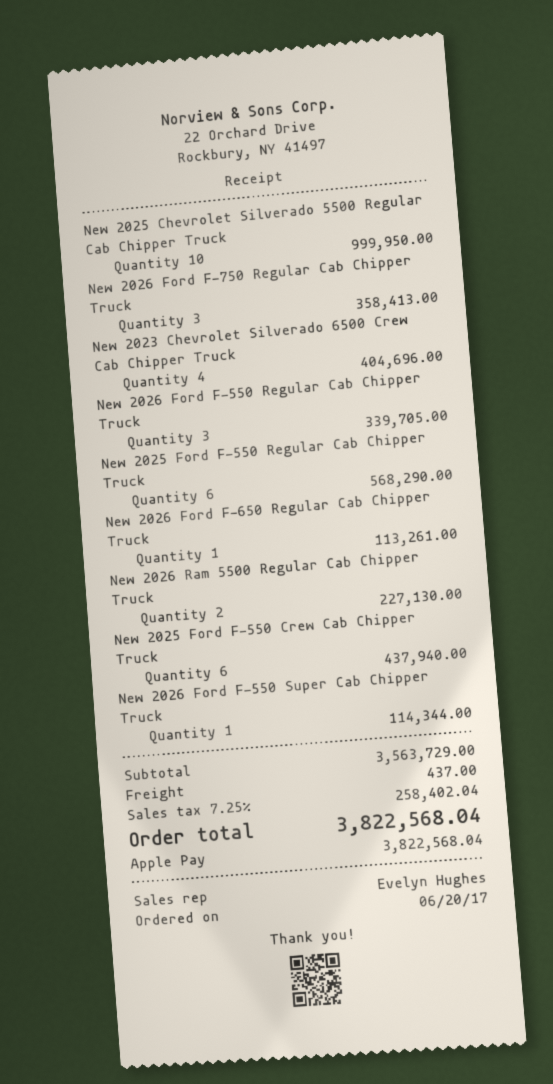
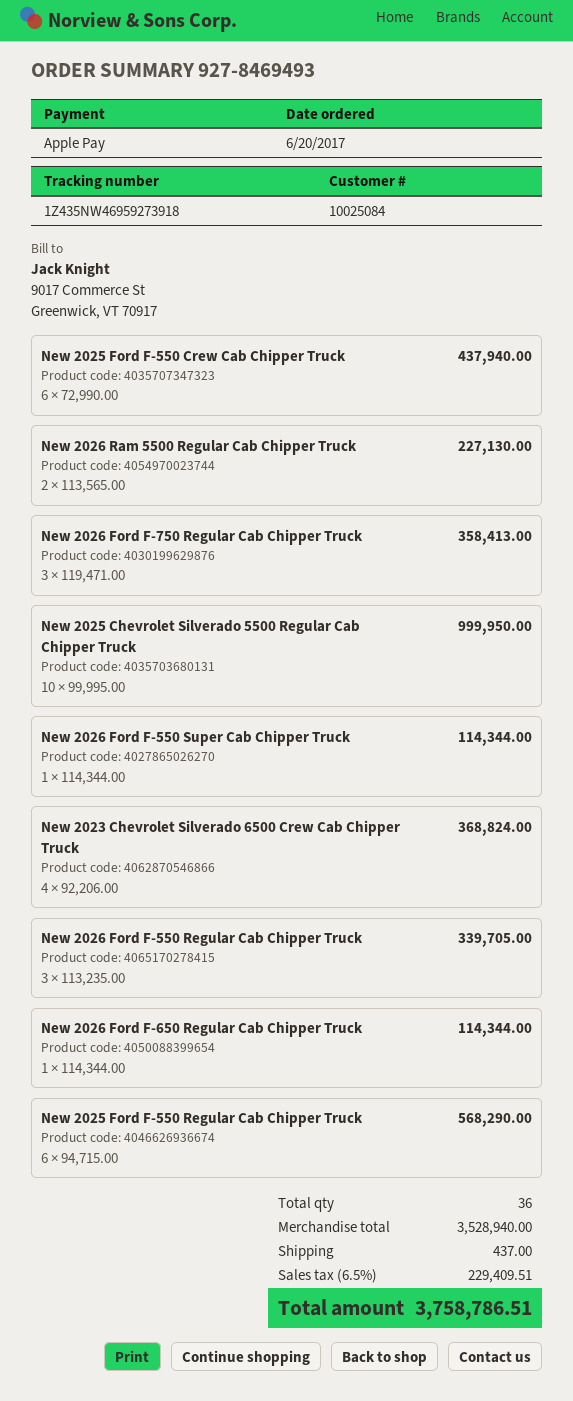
New 2023 Chevrolet Silverado 6500 Crew Cab Chipper Truck: 4 for 404696.00 -> 4 for 368824.00
New 2026 Ford F-650 Regular Cab Chipper Truck: 1 for 113261.00 -> 1 for 114344.00
subtotal: 3563729.00 -> 3528940.00
tax: 7.25% = 258402.04 -> 6.5% = 229409.51
total: 3822568.04 -> 3758786.51

